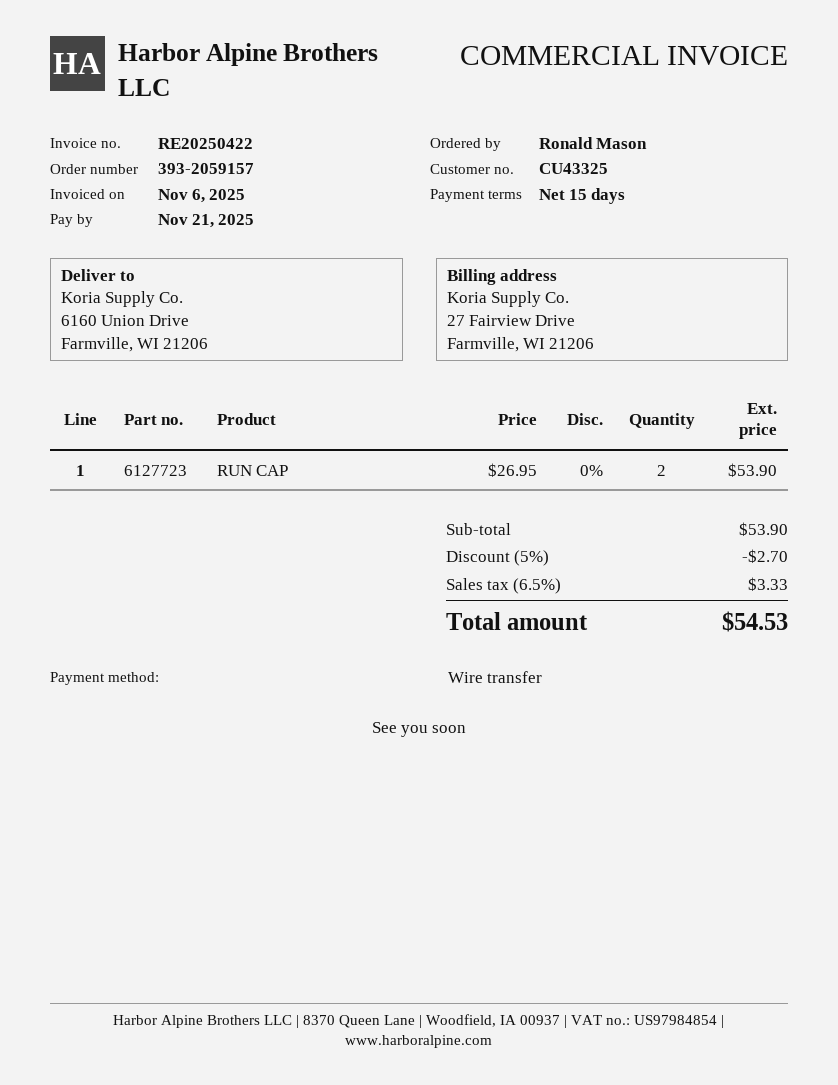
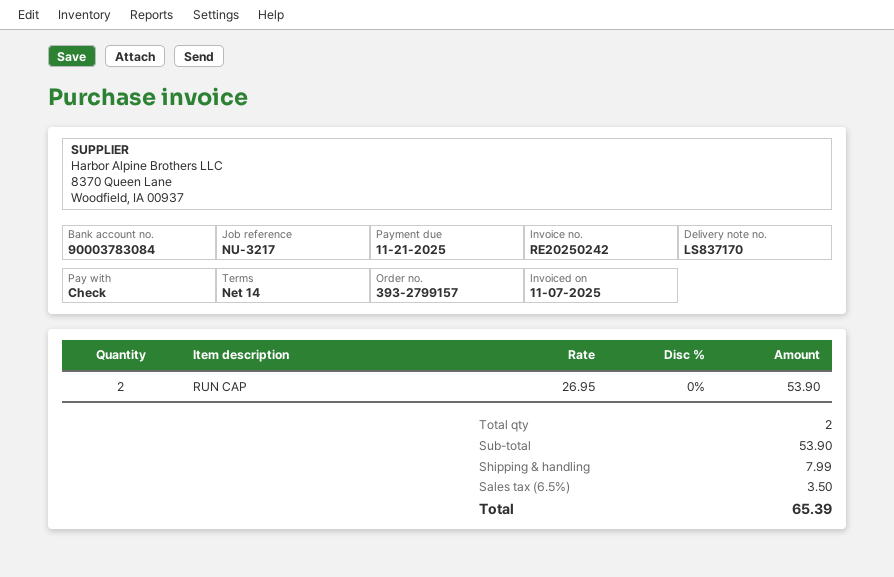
order number: 393-2059157 -> 393-2799157
invoice number: RE20250422 -> RE20250242
invoice date: 2025-11-06 -> 2025-11-07
payment terms: 15 days -> 14 days
payment method: bank transfer -> cheque
discount: 5% = 2.70 -> none
shipping: none -> 7.99
tax: 6.5% = 3.33 -> 6.5% = 3.50
total: 54.53 -> 65.39

